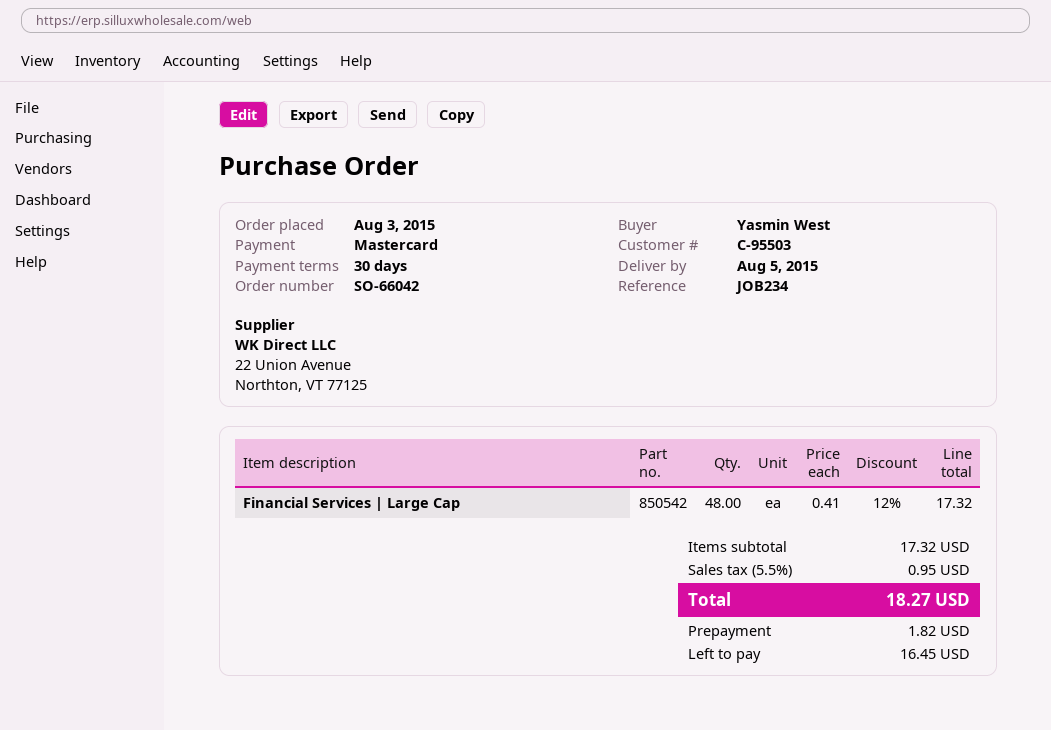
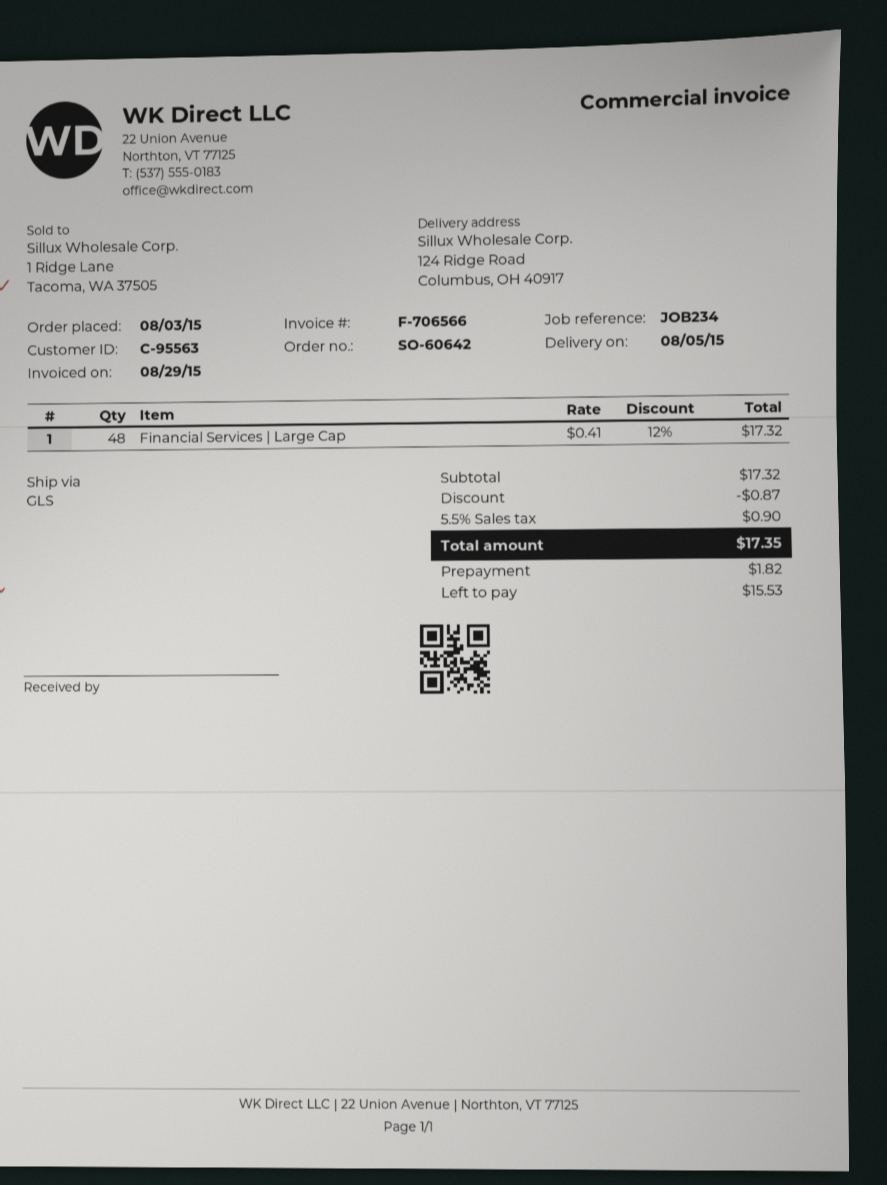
order number: SO-66042 -> SO-60642
customer number: C-95503 -> C-95563
discount: none -> 0.87
tax: 5.5% = 0.95 -> 5.5% = 0.90
total: 18.27 -> 17.35
balance: 16.45 -> 15.53

